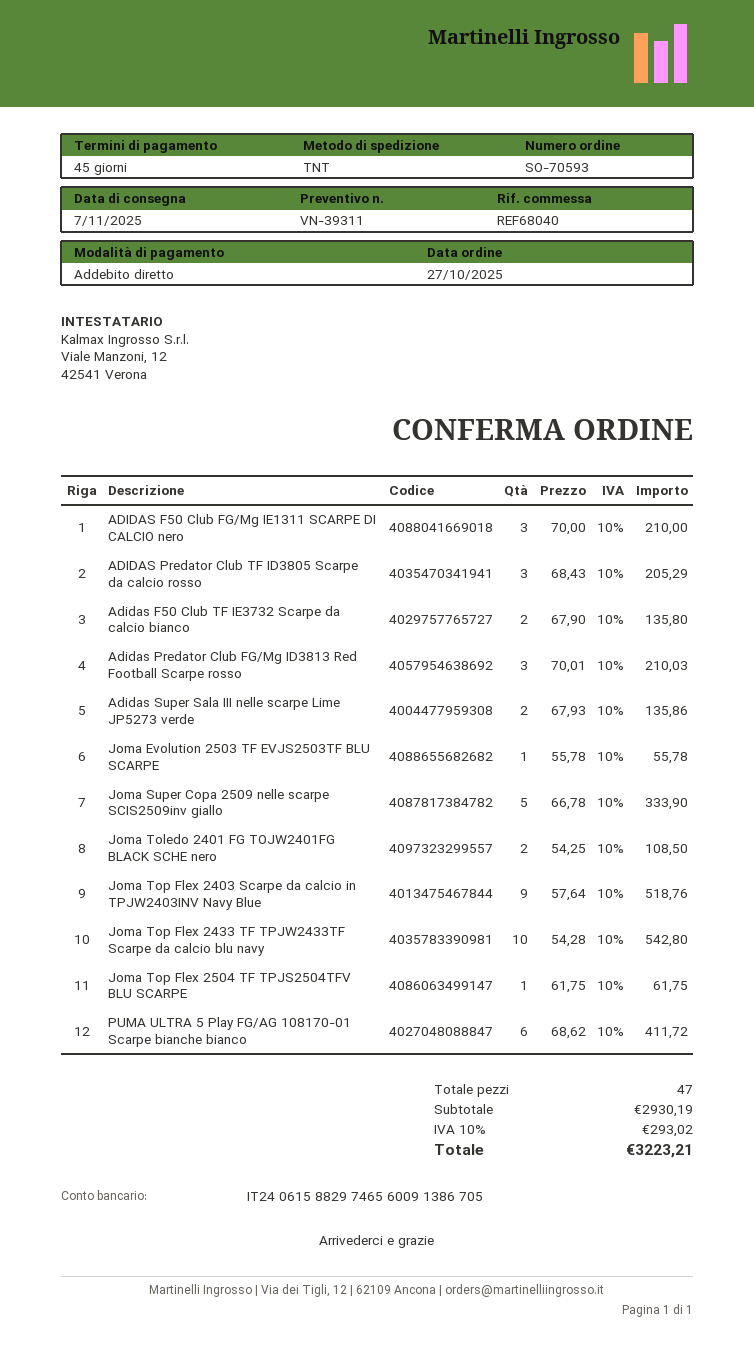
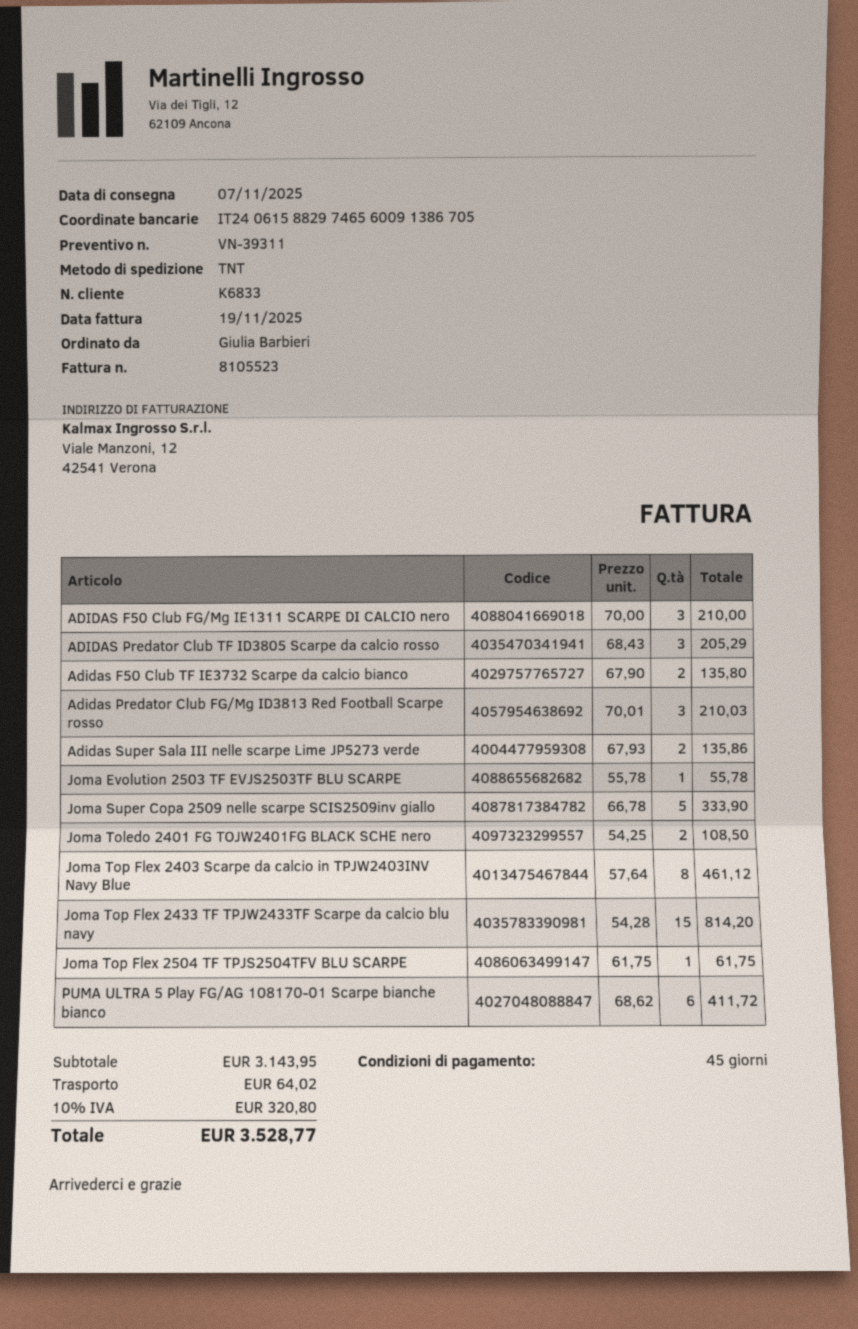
Joma Top Flex 2403 Scarpe da calcio in TPJW2403INV Navy Blue: 9 x 57.64 = 518.76 -> 8 x 57.64 = 461.12
Joma Top Flex 2433 TF TPJW2433TF Scarpe da calcio blu navy: 10 x 54.28 = 542.80 -> 15 x 54.28 = 814.20
subtotal: 2930.19 -> 3143.95
shipping: none -> 64.02
tax: 10% = 293.02 -> 10% = 320.80
total: 3223.21 -> 3528.77

